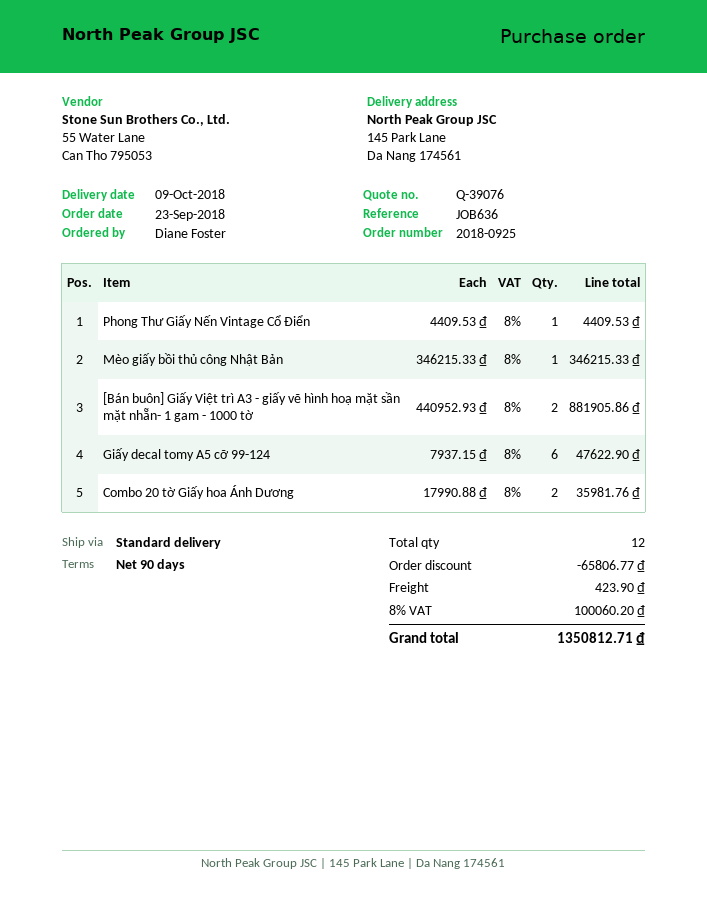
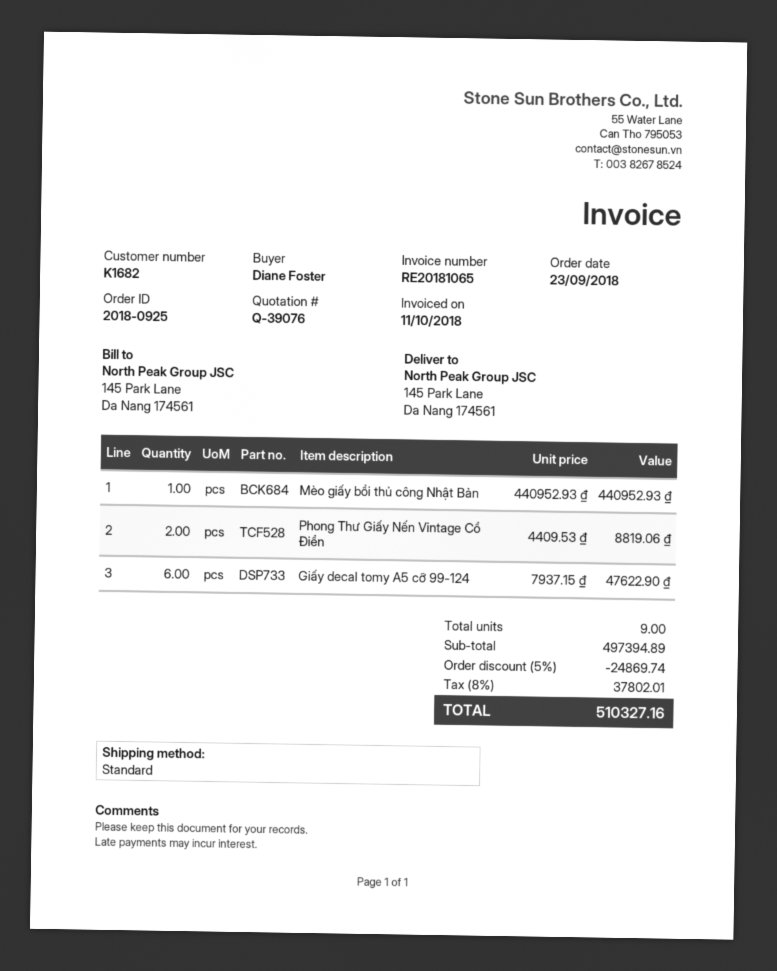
Phong Thư Giấy Nến Vintage Cổ Điển: 1 x 4409.53 = 4409.53 -> 2 x 4409.53 = 8819.06
Mèo giấy bồi thủ công Nhật Bản: 1 x 346215.33 = 346215.33 -> 1 x 440952.93 = 440952.93
[Bán buôn] Giấy Việt trì A3 - giấy vẽ hình hoạ mặt sần mặt nhẵn- 1 gam - 1000 tờ: 2 x 440952.93 = 881905.86 -> none
Combo 20 tờ Giấy hoa Ánh Dương: 2 x 17990.88 = 35981.76 -> none
total quantity: 12 -> 9
discount: 65806.77 -> 24869.74
shipping: 423.90 -> none
tax: 8% = 100060.20 -> 8% = 37802.01
total: 1350812.71 -> 510327.16

